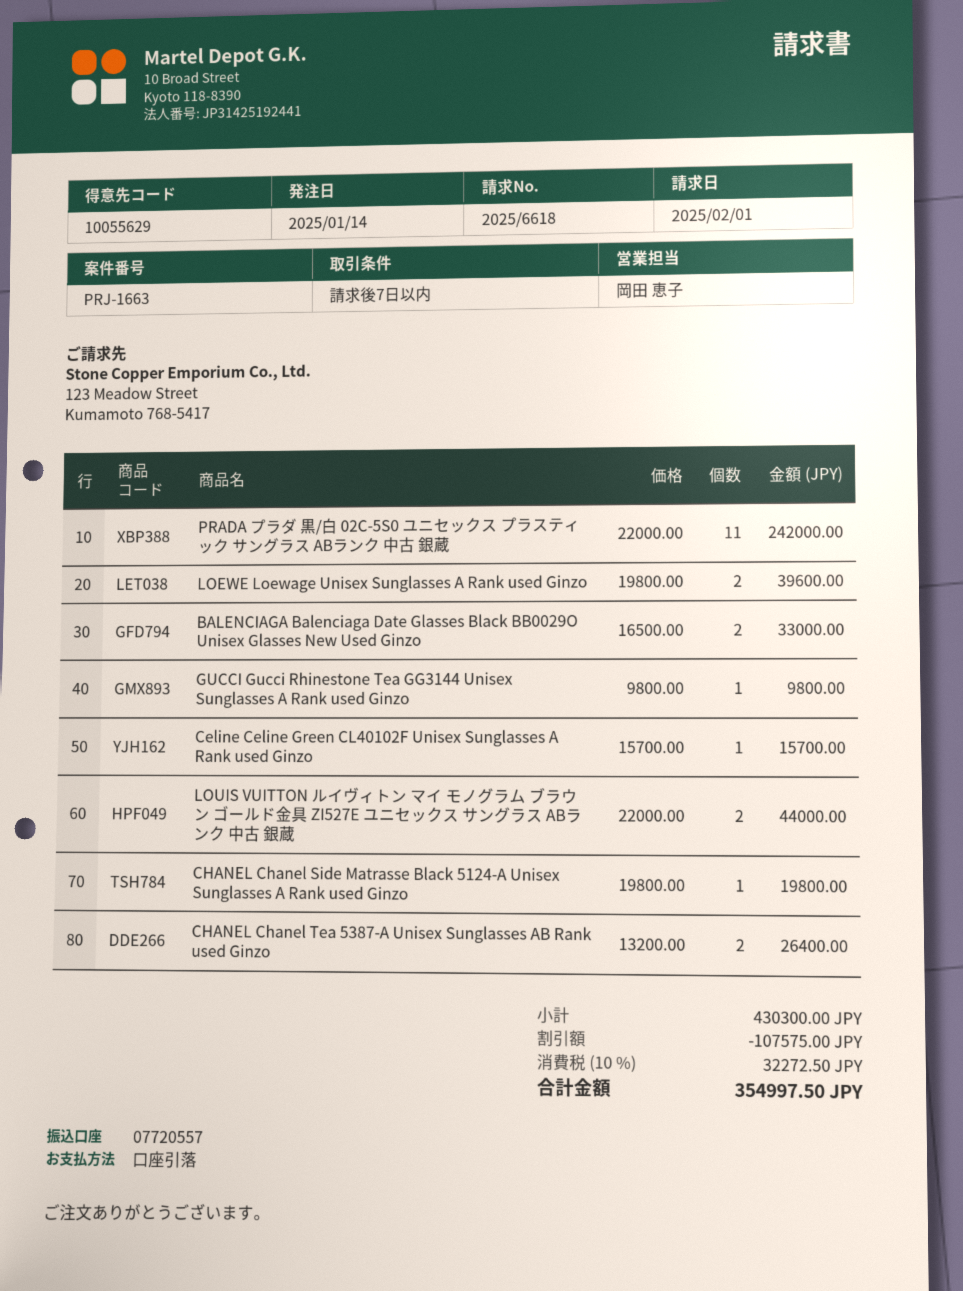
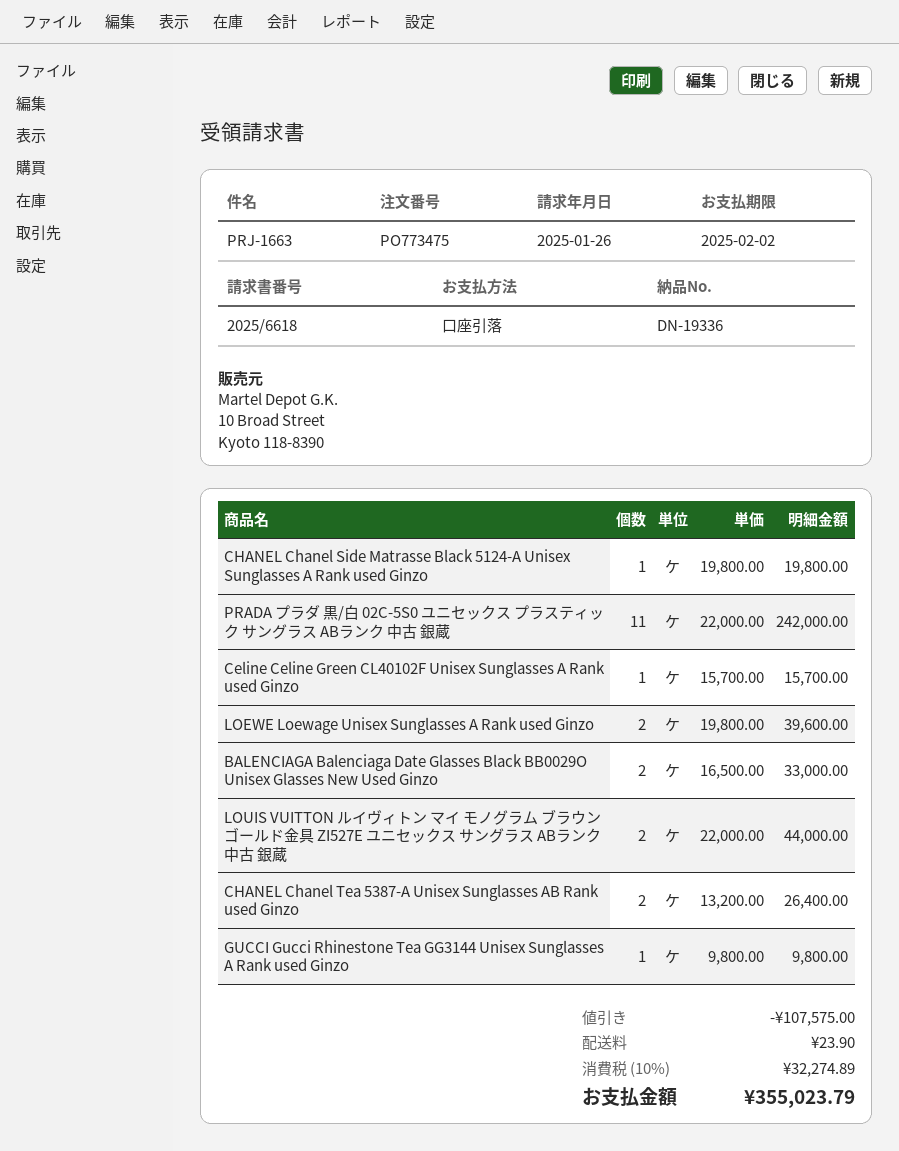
invoice date: 2025-02-01 -> 2025-01-26
shipping: none -> 23.90
tax: 10% = 32272.50 -> 10% = 32274.89
total: 354997.50 -> 355023.79

